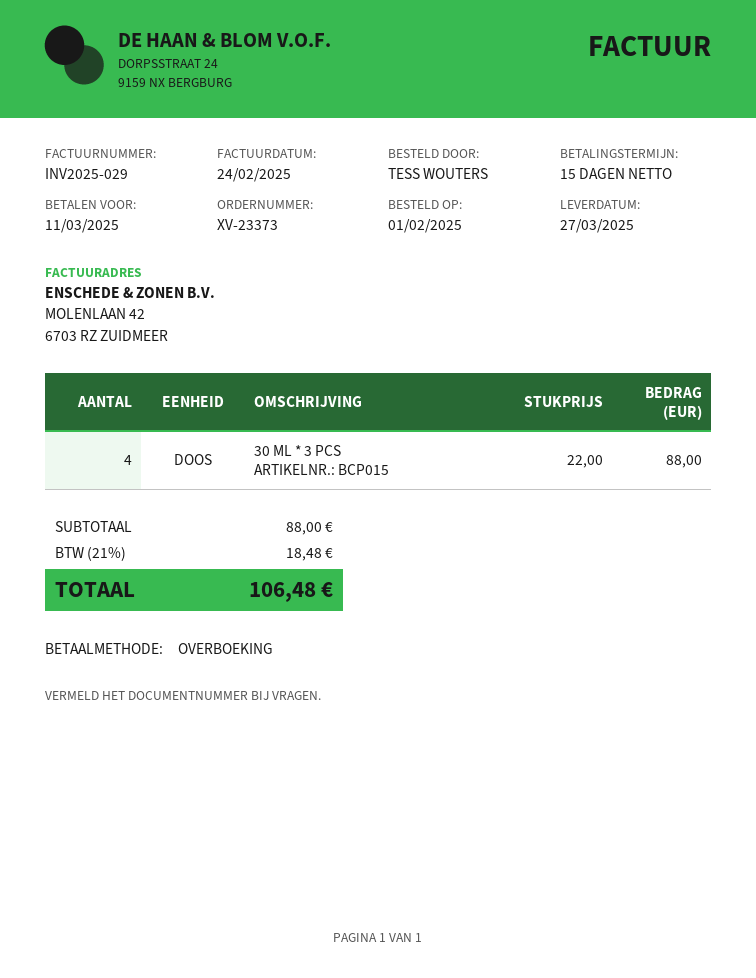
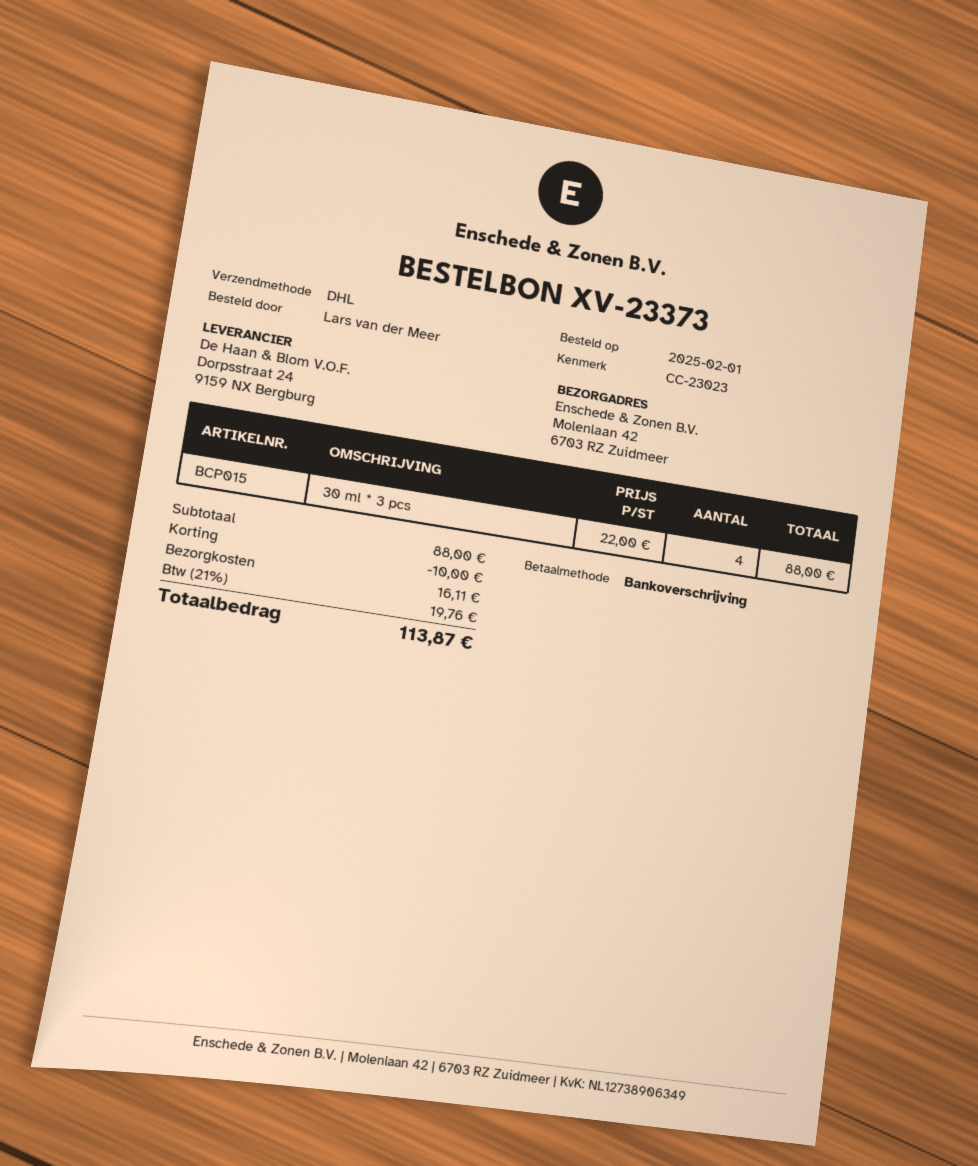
ordered by: TESS WOUTERS -> Lars van der Meer
discount: none -> 10.00
shipping: none -> 16.11
tax: 21% = 18.48 -> 21% = 19.76
total: 106.48 -> 113.87

